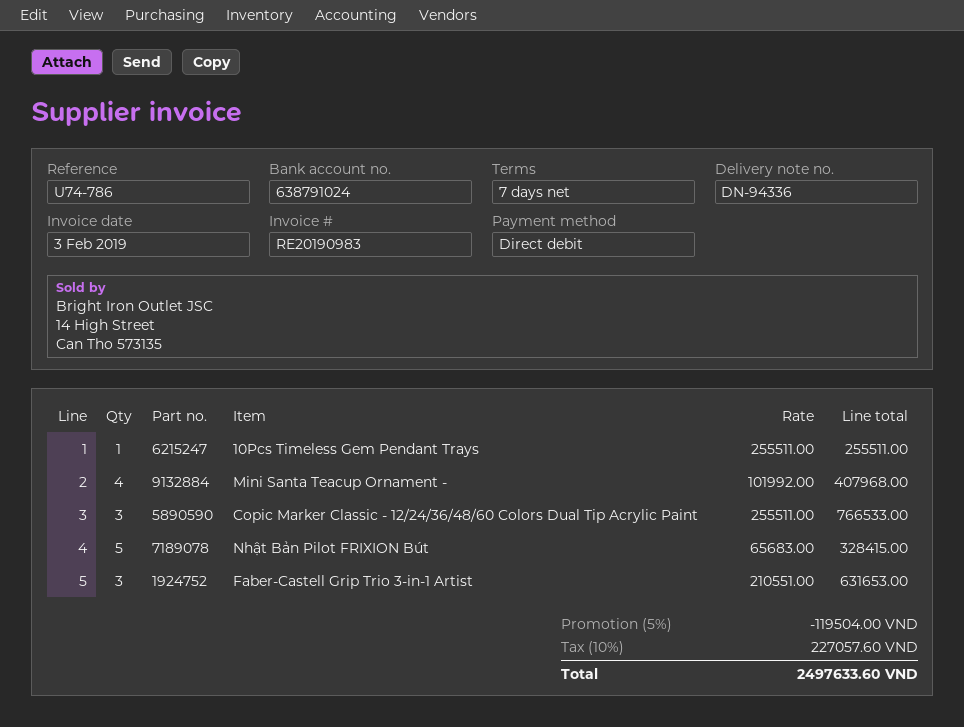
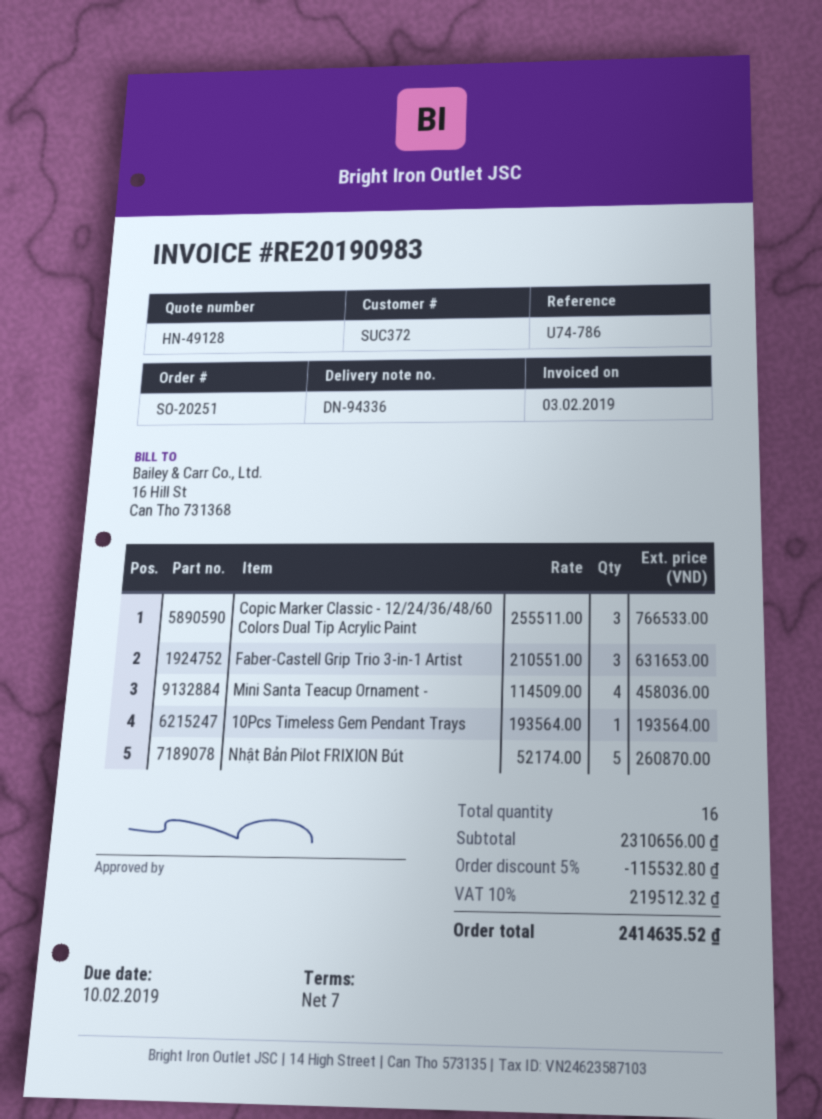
10Pcs Timeless Gem Pendant Trays: 1 x 255511.00 = 255511.00 -> 1 x 193564.00 = 193564.00
Mini Santa Teacup Ornament -: 4 x 101992.00 = 407968.00 -> 4 x 114509.00 = 458036.00
Nhật Bản Pilot FRIXION Bút: 5 x 65683.00 = 328415.00 -> 5 x 52174.00 = 260870.00
discount: 5% = 119504.00 -> 5% = 115532.80
tax: 10% = 227057.60 -> 10% = 219512.32
total: 2497633.60 -> 2414635.52

